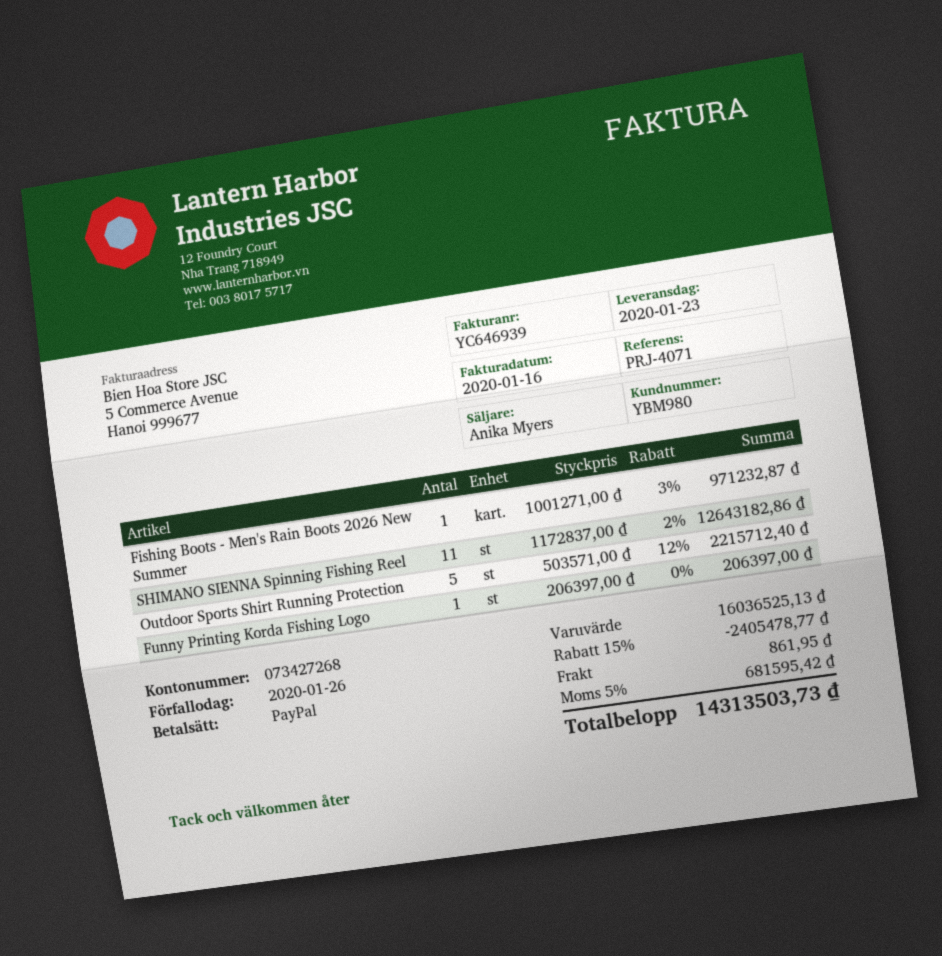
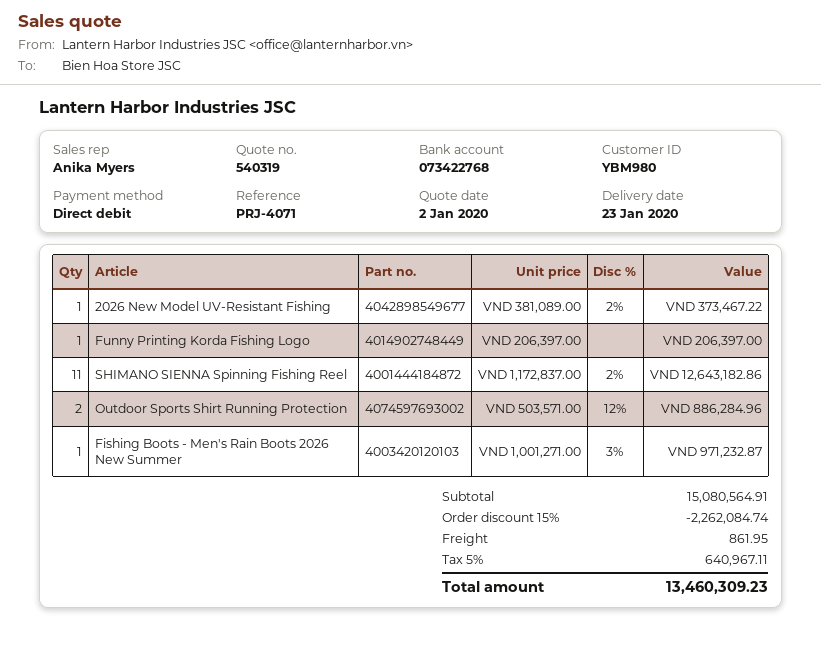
payment method: PayPal -> direct debit
bank account: 073427268 -> 073422768
Outdoor Sports Shirt Running Protection: 5 x 503571.00 - 12% = 2215712.40 -> 2 x 503571.00 - 12% = 886284.96
2026 New Model UV-Resistant Fishing: none -> 1 x 381089.00 - 2% = 373467.22
subtotal: 16036525.13 -> 15080564.91
discount: 15% = 2405478.77 -> 15% = 2262084.74
tax: 5% = 681595.42 -> 5% = 640967.11
total: 14313503.73 -> 13460309.23

